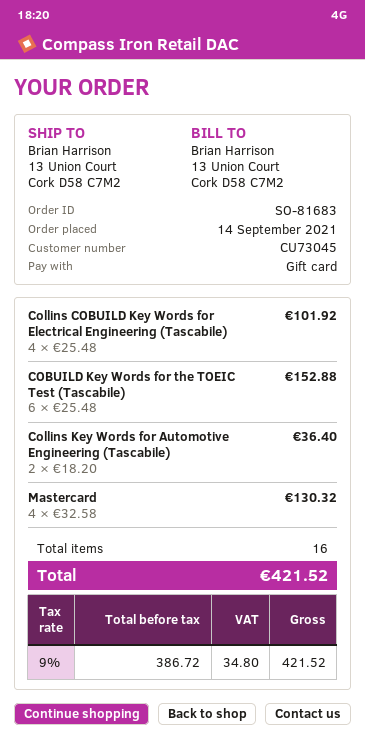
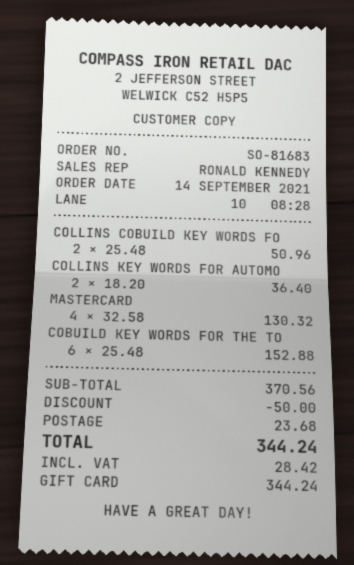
Collins COBUILD Key Words for Electrical Engineering (Tascabile): 4 x 25.48 = 101.92 -> 2 x 25.48 = 50.96
discount: none -> 50.00
shipping: none -> 23.68
tax: 34.80 -> 28.42
total: 421.52 -> 344.24

